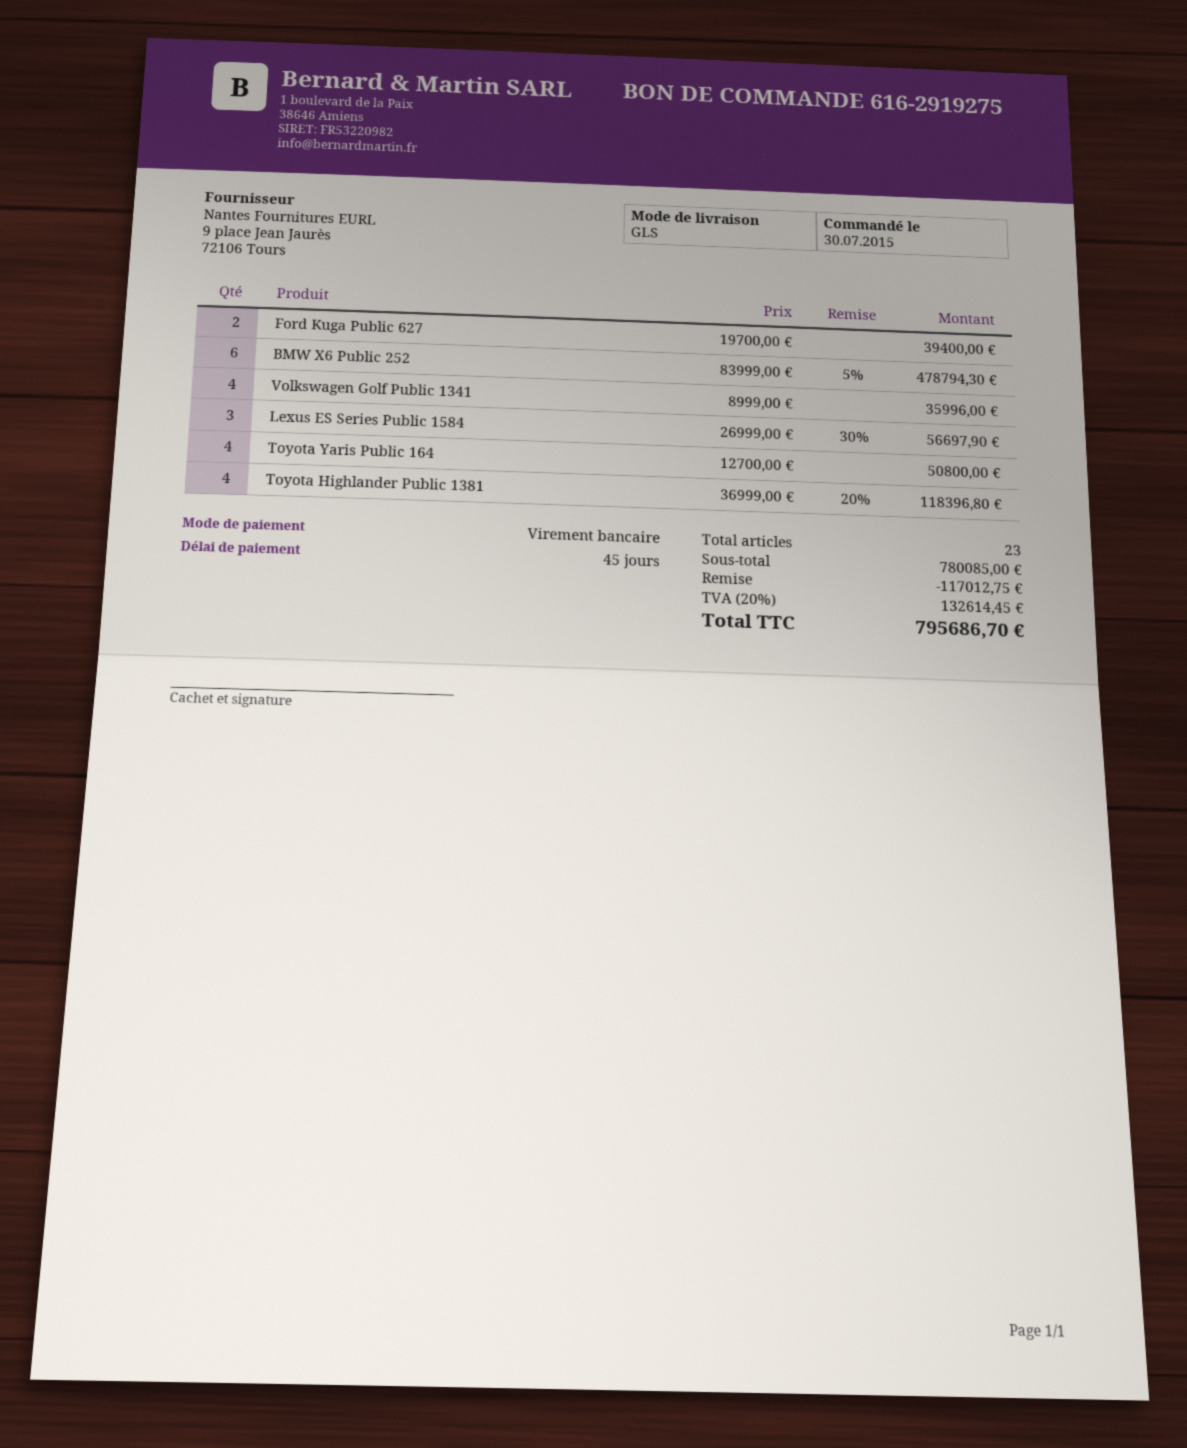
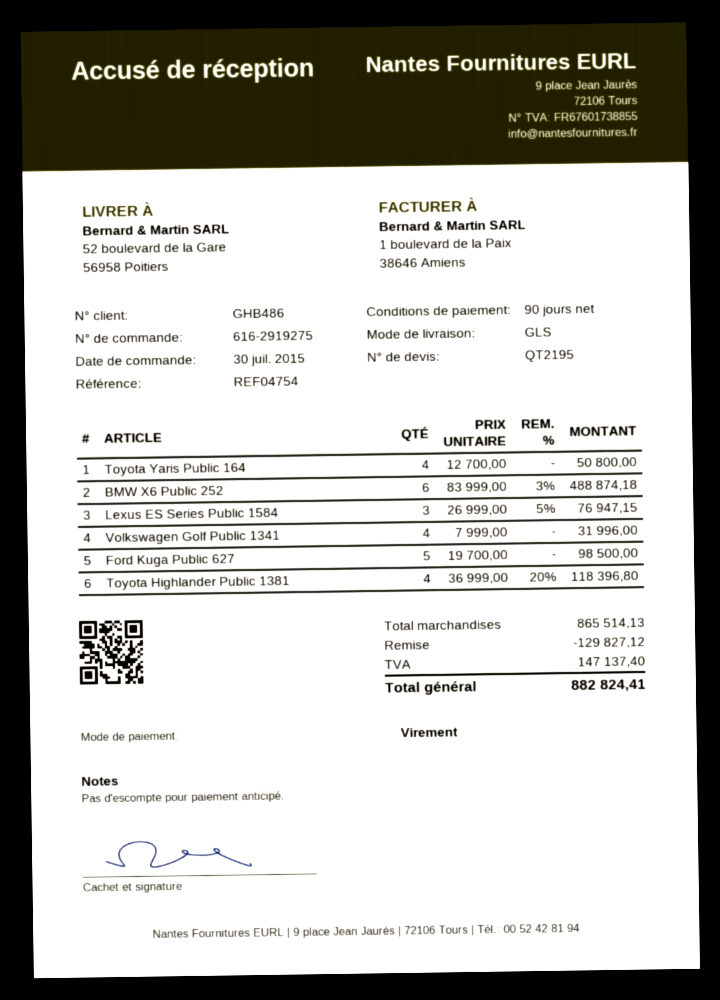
payment terms: 45 days -> 90 days
Ford Kuga Public 627: 2 x 19700.00 = 39400.00 -> 5 x 19700.00 = 98500.00
BMW X6 Public 252: 6 x 83999.00 - 5% = 478794.30 -> 6 x 83999.00 - 3% = 488874.18
Volkswagen Golf Public 1341: 4 x 8999.00 = 35996.00 -> 4 x 7999.00 = 31996.00
Lexus ES Series Public 1584: 3 x 26999.00 - 30% = 56697.90 -> 3 x 26999.00 - 5% = 76947.15
subtotal: 780085.00 -> 865514.13
discount: 117012.75 -> 129827.12
tax: 132614.45 -> 147137.40
total: 795686.70 -> 882824.41

